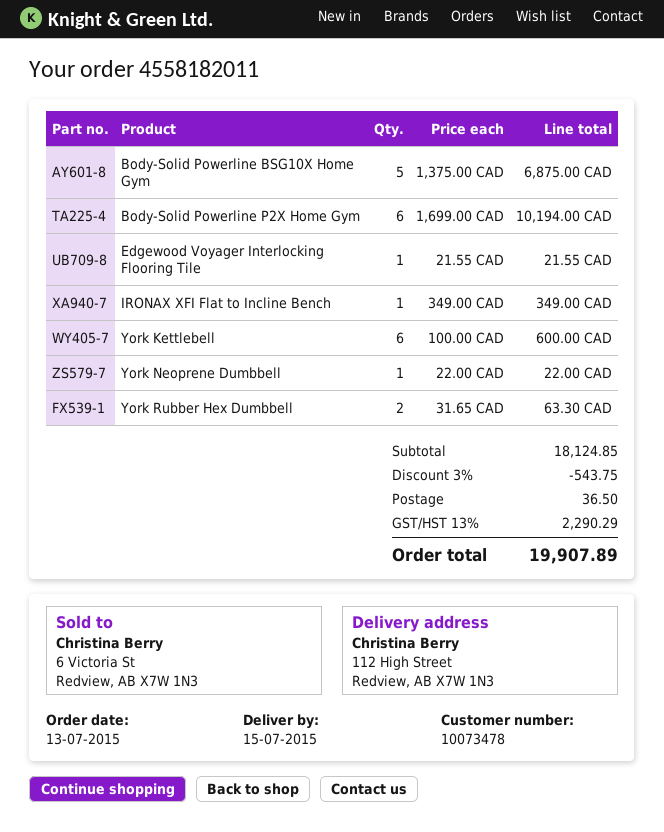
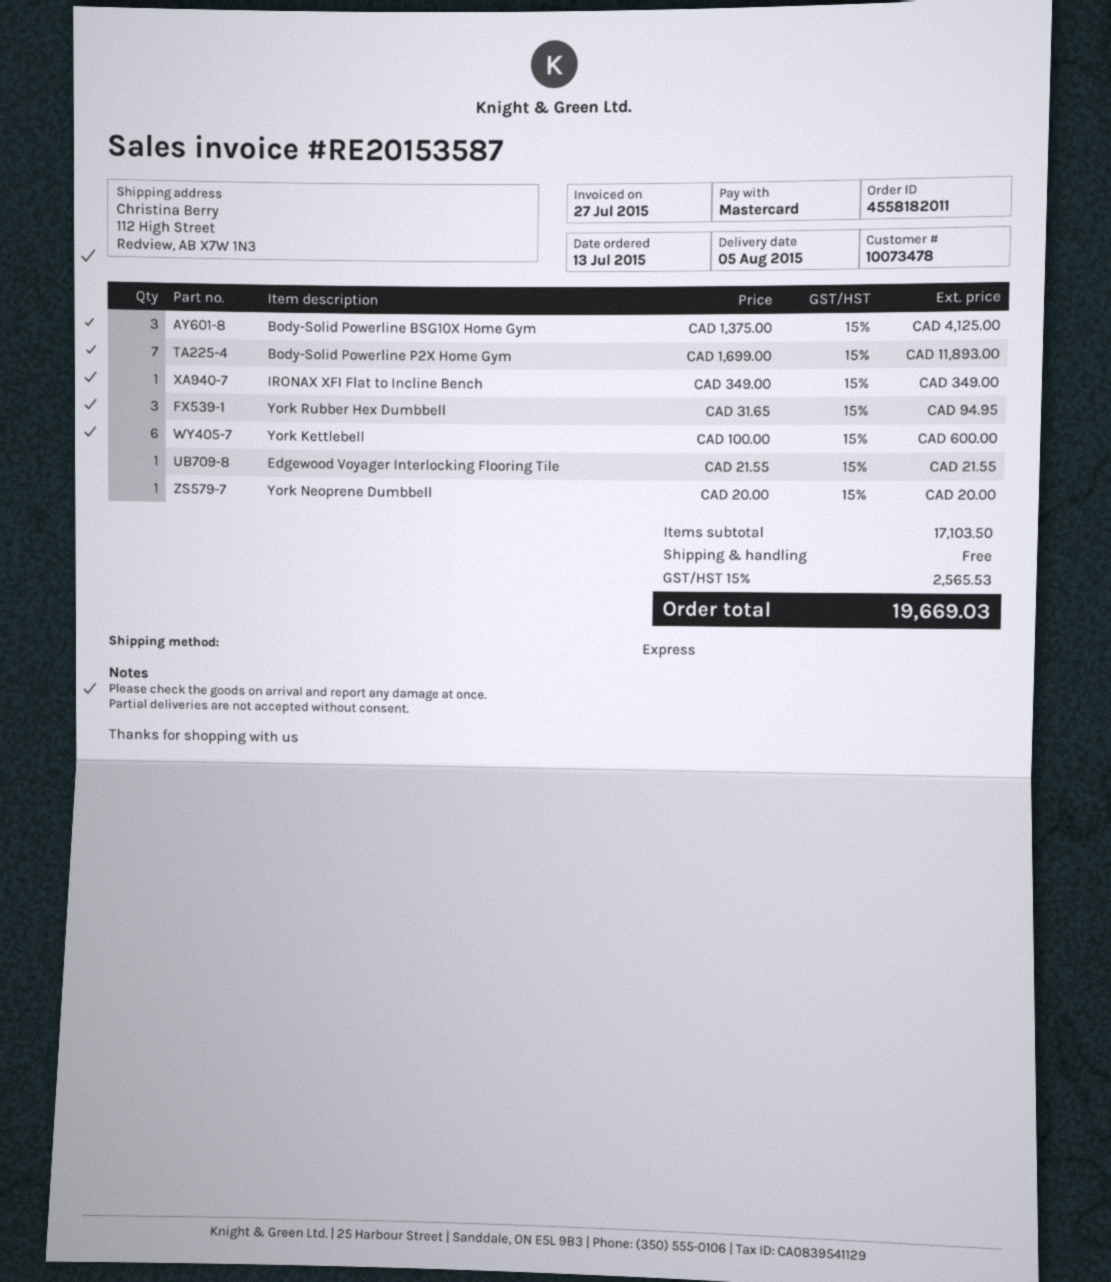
delivery date: 2015-07-15 -> 2015-08-05
Body-Solid Powerline BSG10X Home Gym: 5 x 1375.00 = 6875.00 -> 3 x 1375.00 = 4125.00
Body-Solid Powerline P2X Home Gym: 6 x 1699.00 = 10194.00 -> 7 x 1699.00 = 11893.00
York Neoprene Dumbbell: 1 x 22.00 = 22.00 -> 1 x 20.00 = 20.00
York Rubber Hex Dumbbell: 2 x 31.65 = 63.30 -> 3 x 31.65 = 94.95
subtotal: 18124.85 -> 17103.50
discount: 3% = 543.75 -> none
shipping: 36.50 -> 0.00
tax: 13% = 2290.29 -> 15% = 2565.53
total: 19907.89 -> 19669.03

